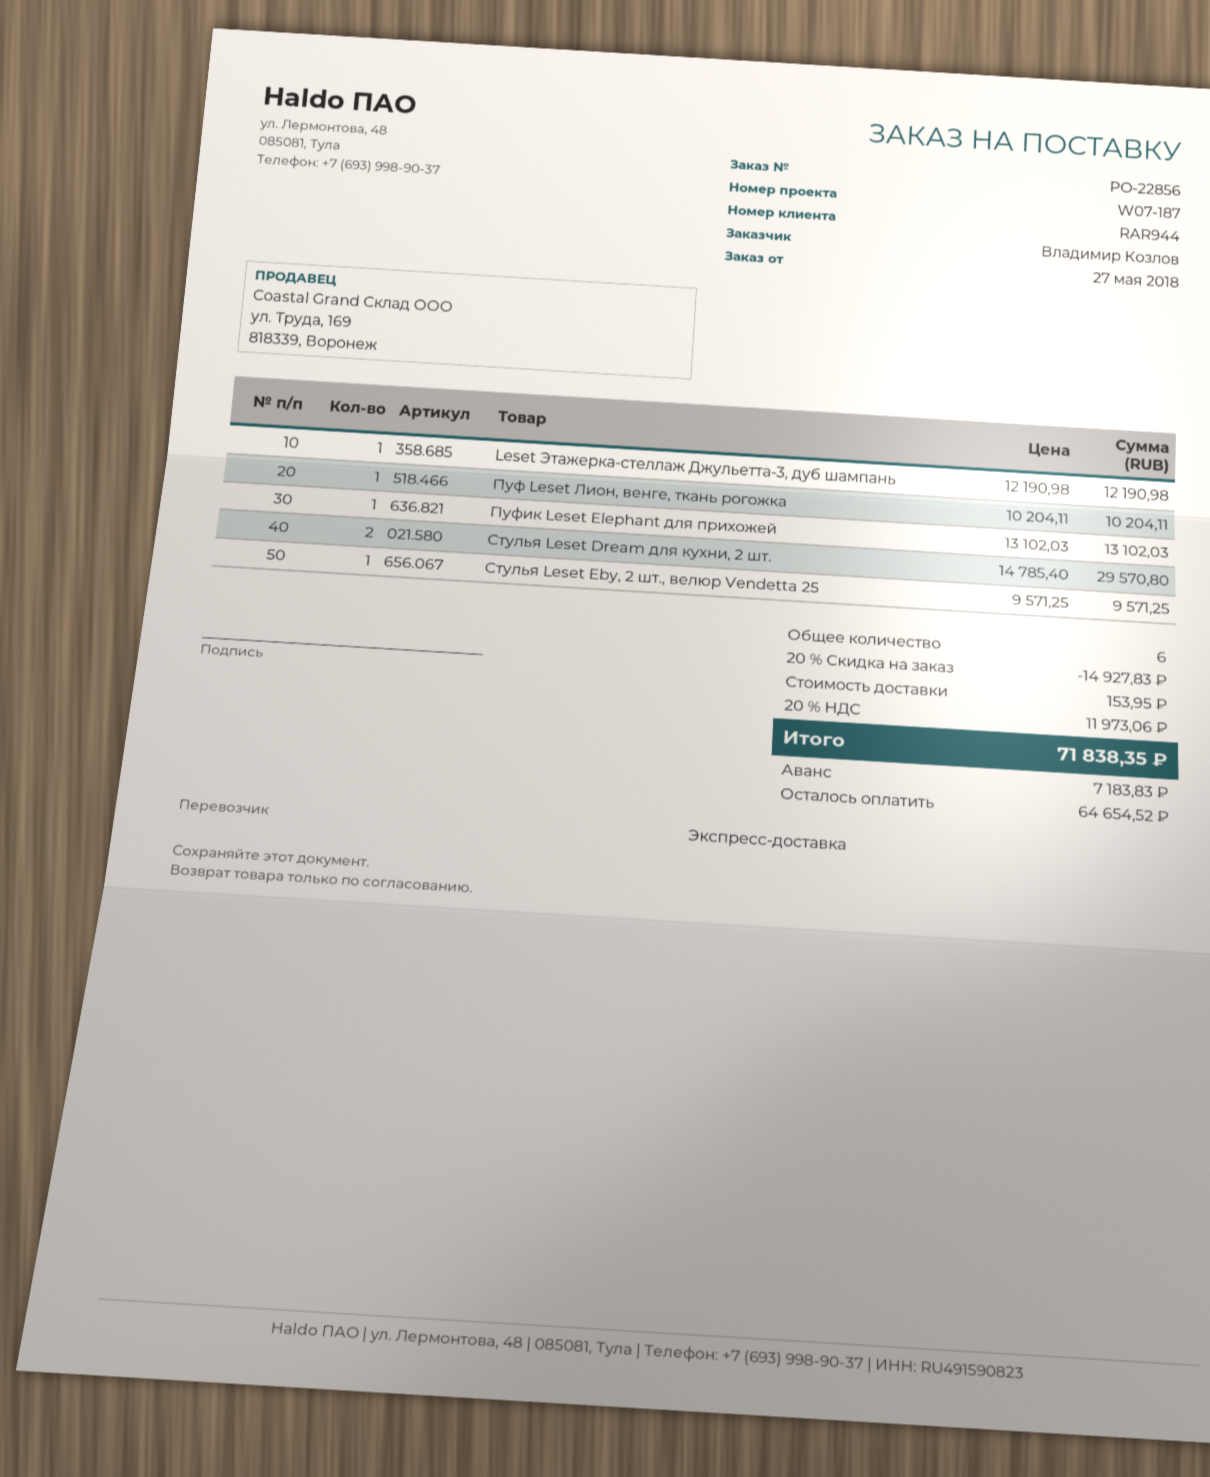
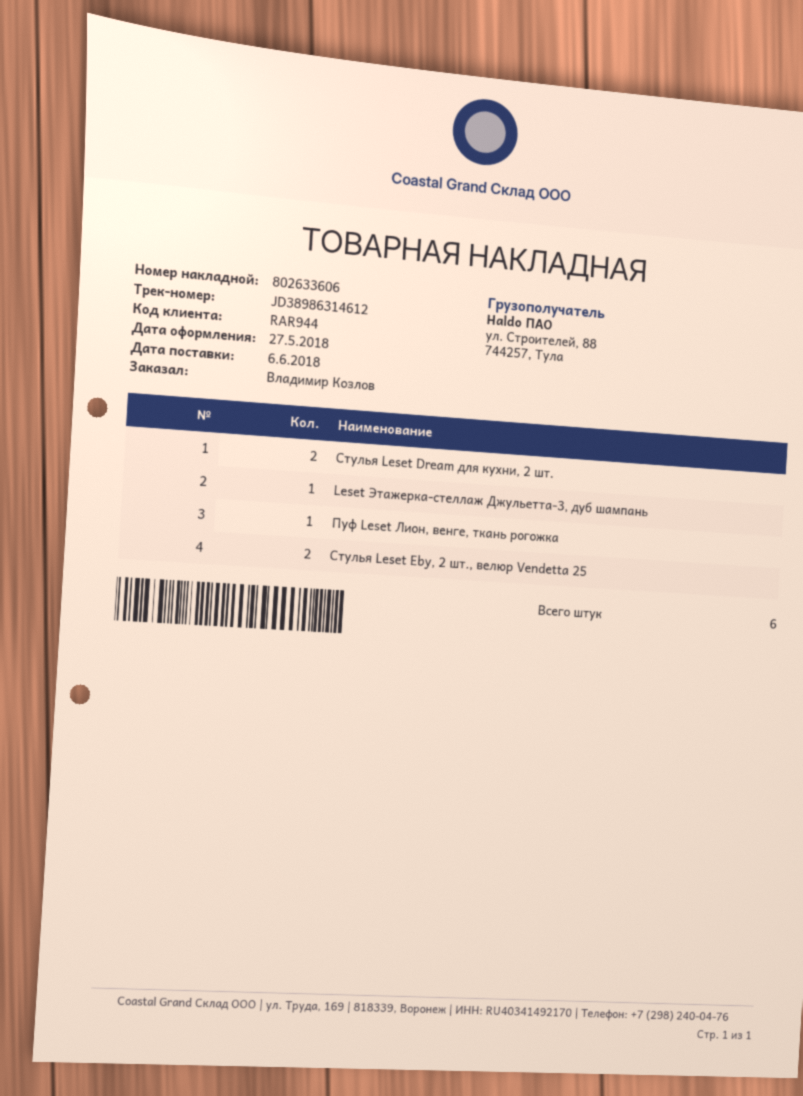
Пуфик Leset Elephant для прихожей: 1 -> none
Стулья Leset Eby, 2 шт., велюр Vendetta 25: 1 -> 2

